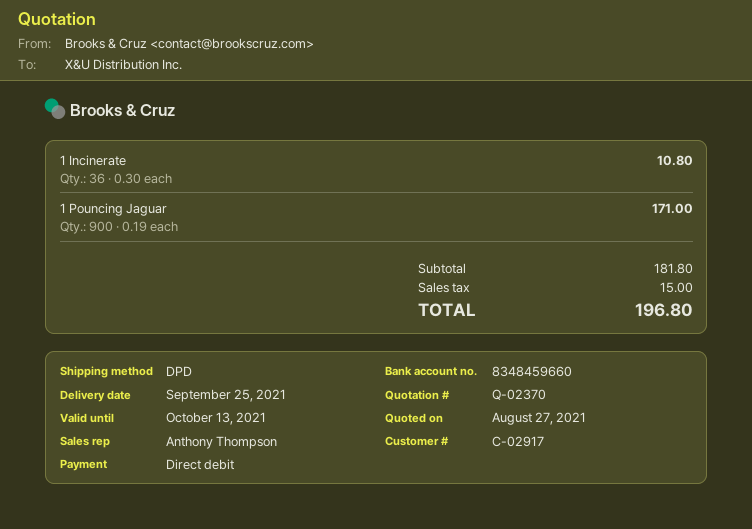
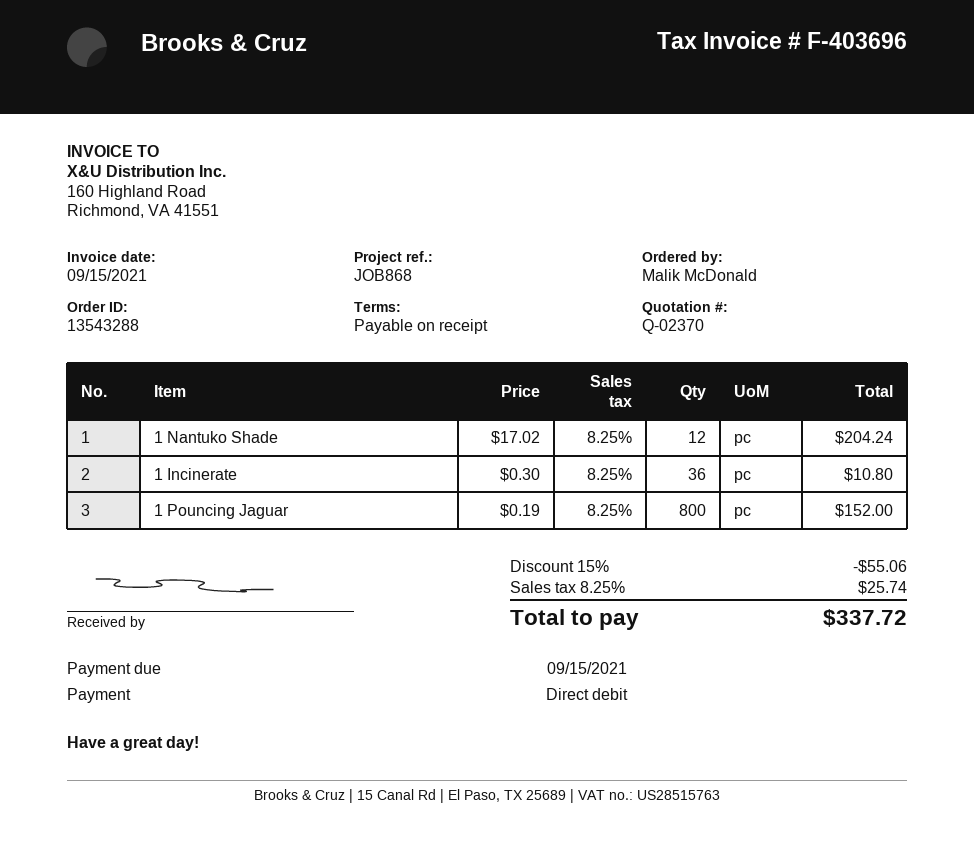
1 Pouncing Jaguar: 900 x 0.19 = 171.00 -> 800 x 0.19 = 152.00
1 Nantuko Shade: none -> 12 x 17.02 = 204.24
discount: none -> 15% = 55.06
tax: 15.00 -> 25.74
total: 196.80 -> 337.72

